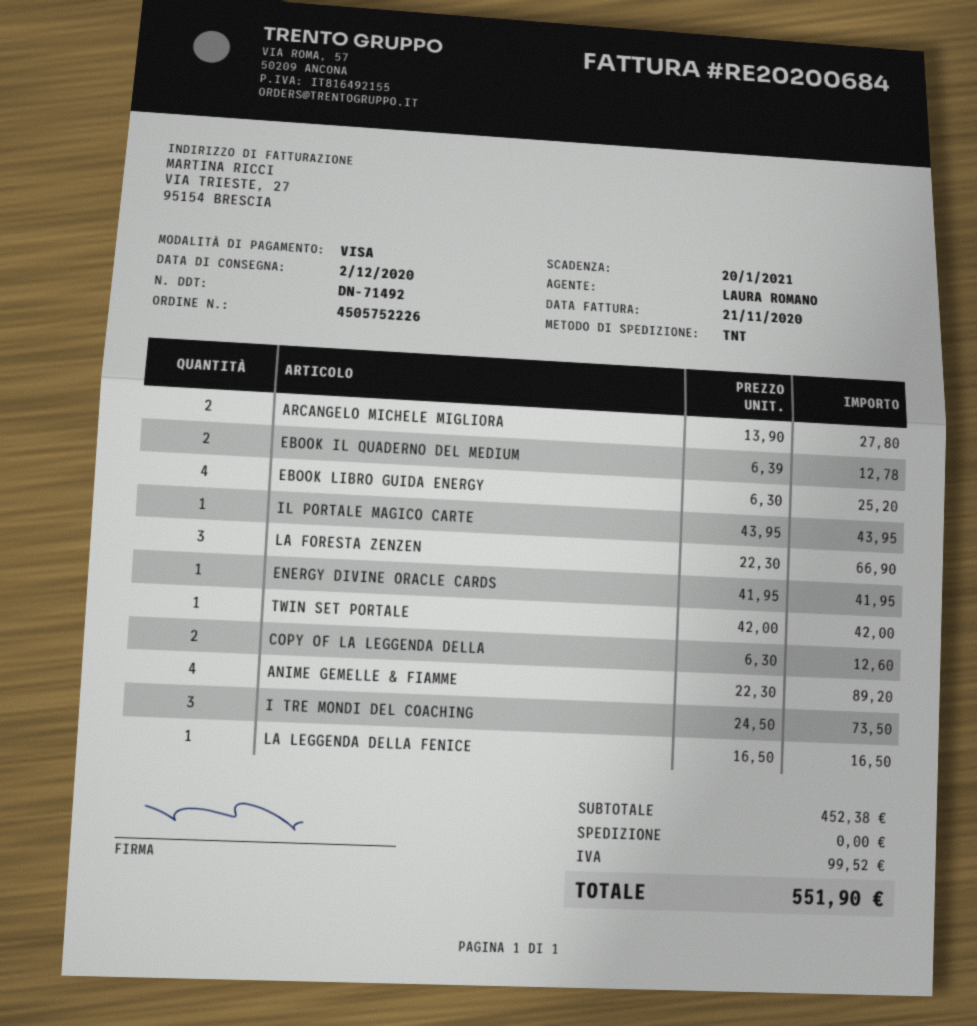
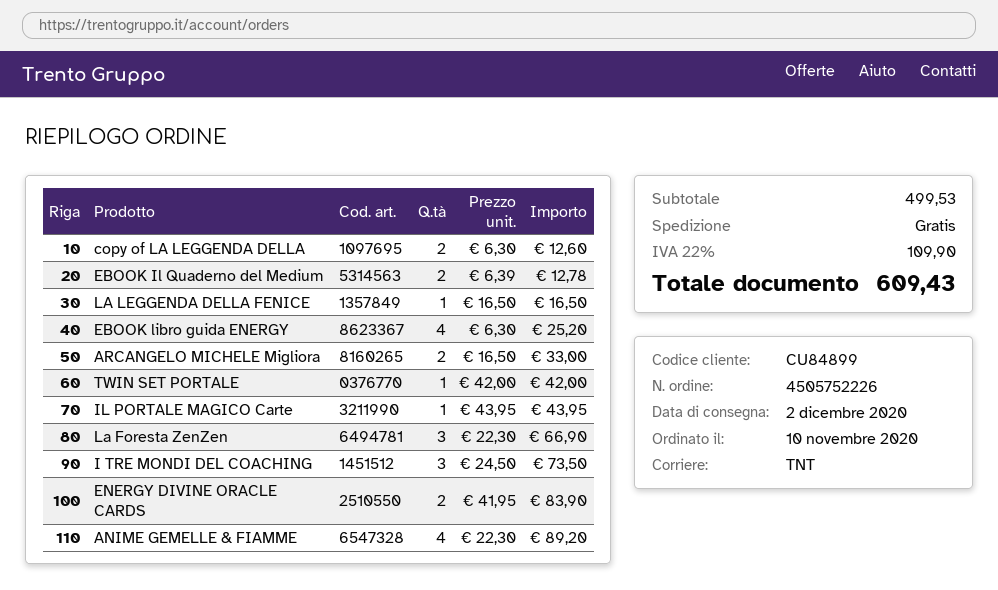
ARCANGELO MICHELE MIGLIORA: 2 x 13.90 = 27.80 -> 2 x 16.50 = 33.00
ENERGY DIVINE ORACLE CARDS: 1 x 41.95 = 41.95 -> 2 x 41.95 = 83.90
subtotal: 452.38 -> 499.53
tax: 99.52 -> 109.90
total: 551.90 -> 609.43

